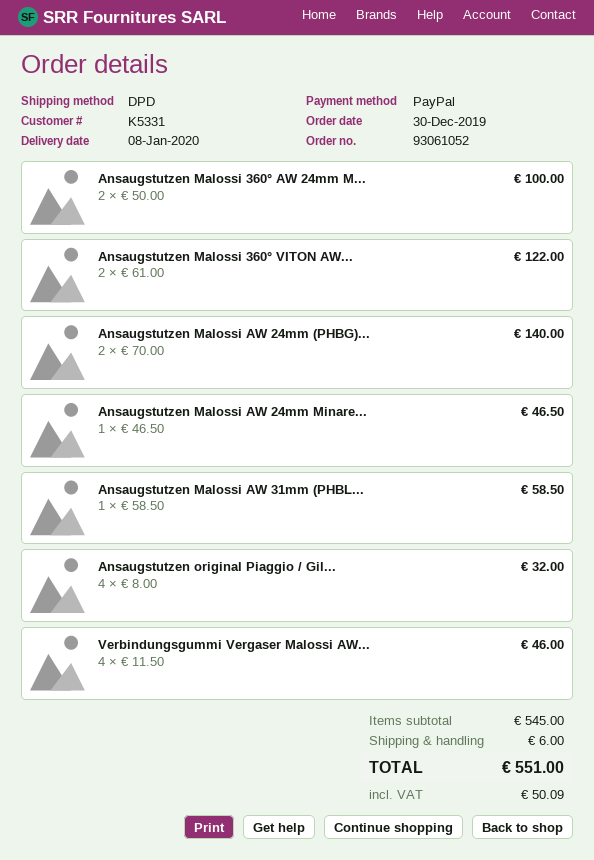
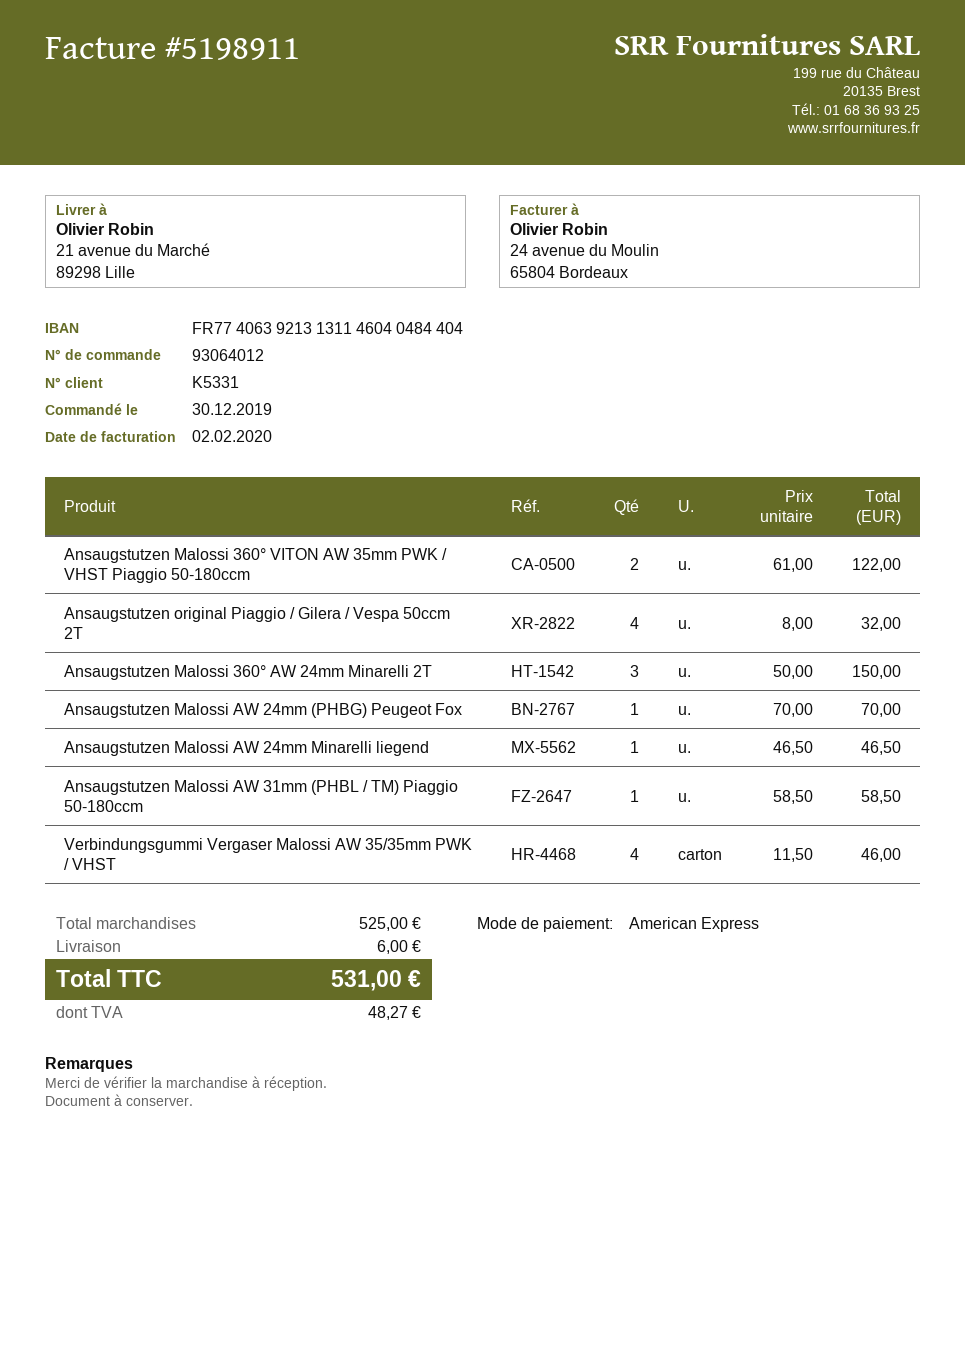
order number: 93061052 -> 93064012
payment method: PayPal -> American Express
Ansaugstutzen Malossi 360° AW 24mm M...: 2 x 50.00 = 100.00 -> 3 x 50.00 = 150.00
Ansaugstutzen Malossi AW 24mm (PHBG)...: 2 x 70.00 = 140.00 -> 1 x 70.00 = 70.00
subtotal: 545.00 -> 525.00
tax: 50.09 -> 48.27
total: 551.00 -> 531.00

